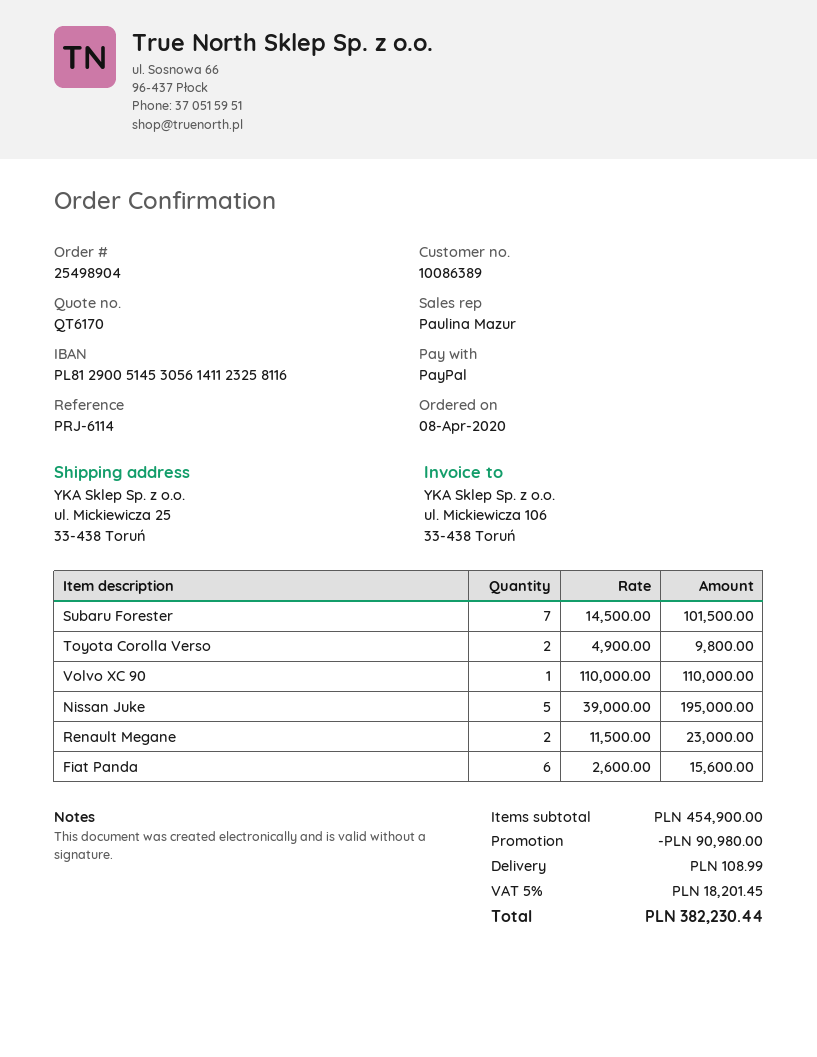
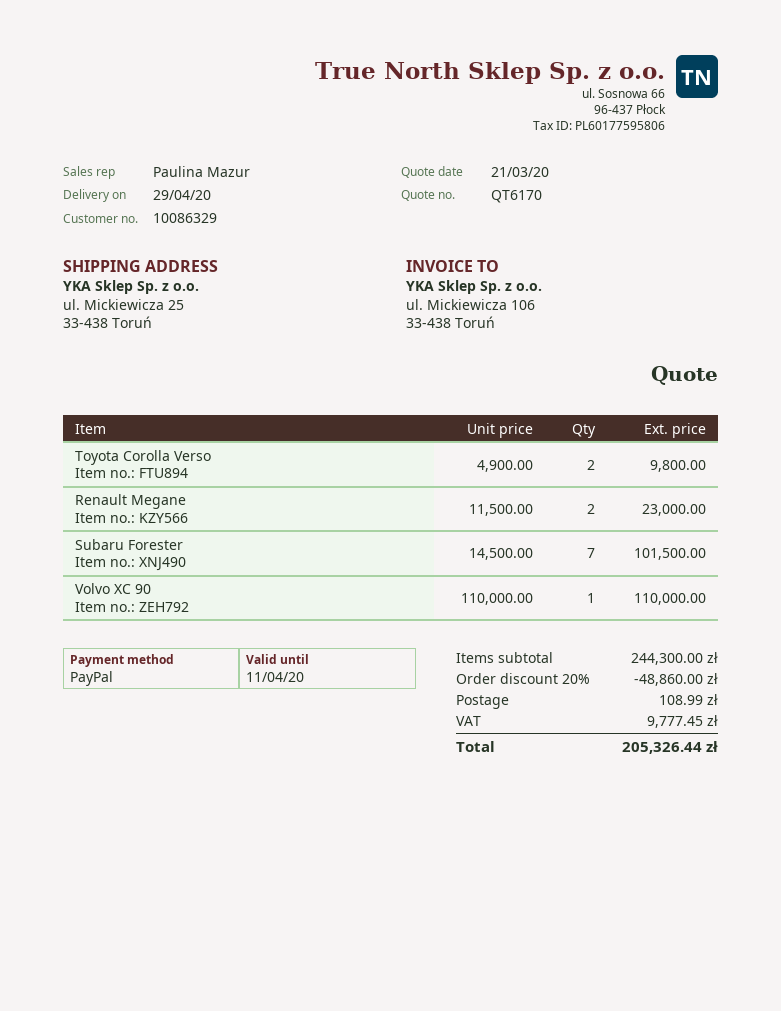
customer number: 10086389 -> 10086329
Nissan Juke: 5 x 39000.00 = 195000.00 -> none
Fiat Panda: 6 x 2600.00 = 15600.00 -> none
subtotal: 454900.00 -> 244300.00
discount: 90980.00 -> 48860.00
tax: 18201.45 -> 9777.45
total: 382230.44 -> 205326.44

